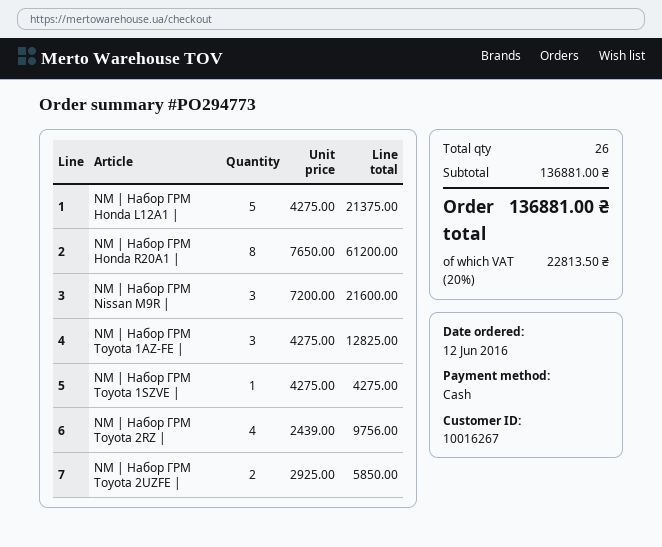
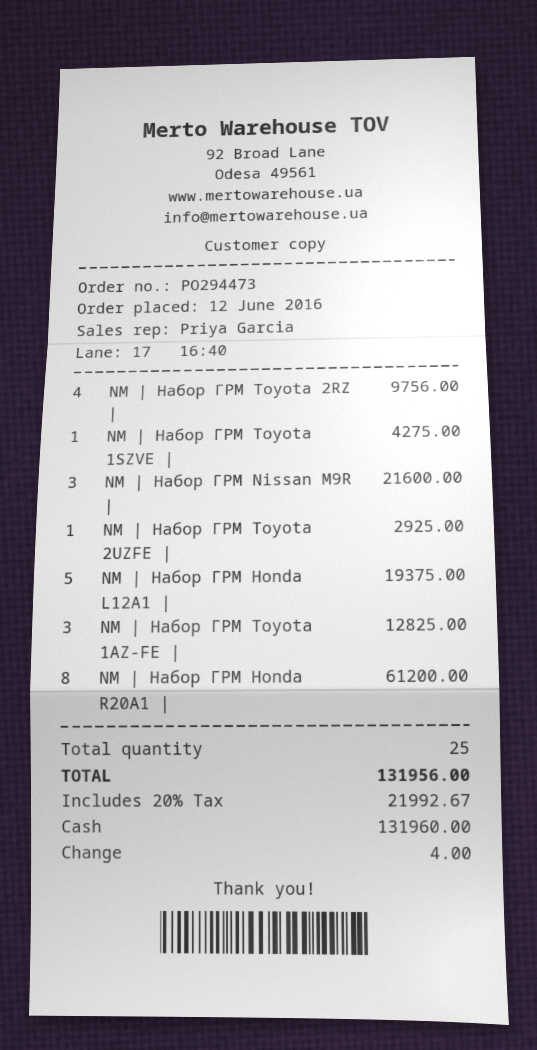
order number: PO294773 -> PO294473
NM | Набор ГРМ Honda L12A1 |: 5 for 21375.00 -> 5 for 19375.00
NM | Набор ГРМ Toyota 2UZFE |: 2 for 5850.00 -> 1 for 2925.00
total quantity: 26 -> 25
tax: 20% = 22813.50 -> 20% = 21992.67
total: 136881.00 -> 131956.00

